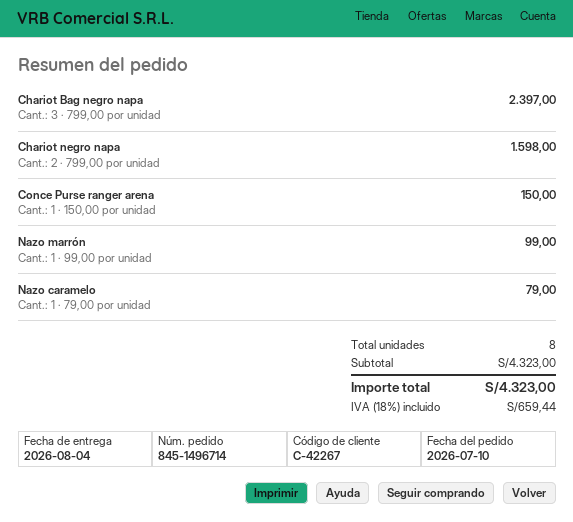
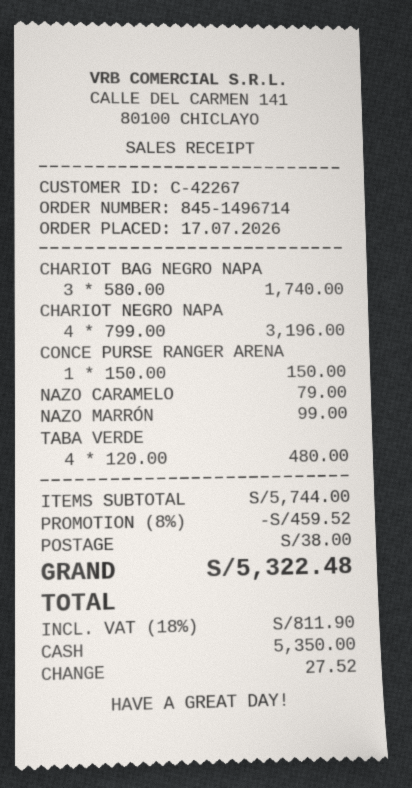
order date: 2026-07-10 -> 2026-07-17
Chariot Bag negro napa: 3 x 799.00 = 2397.00 -> 3 x 580.00 = 1740.00
Chariot negro napa: 2 x 799.00 = 1598.00 -> 4 x 799.00 = 3196.00
TABA VERDE: none -> 4 x 120.00 = 480.00
subtotal: 4323.00 -> 5744.00
discount: none -> 8% = 459.52
shipping: none -> 38.00
tax: 18% = 659.44 -> 18% = 811.90
total: 4323.00 -> 5322.48

